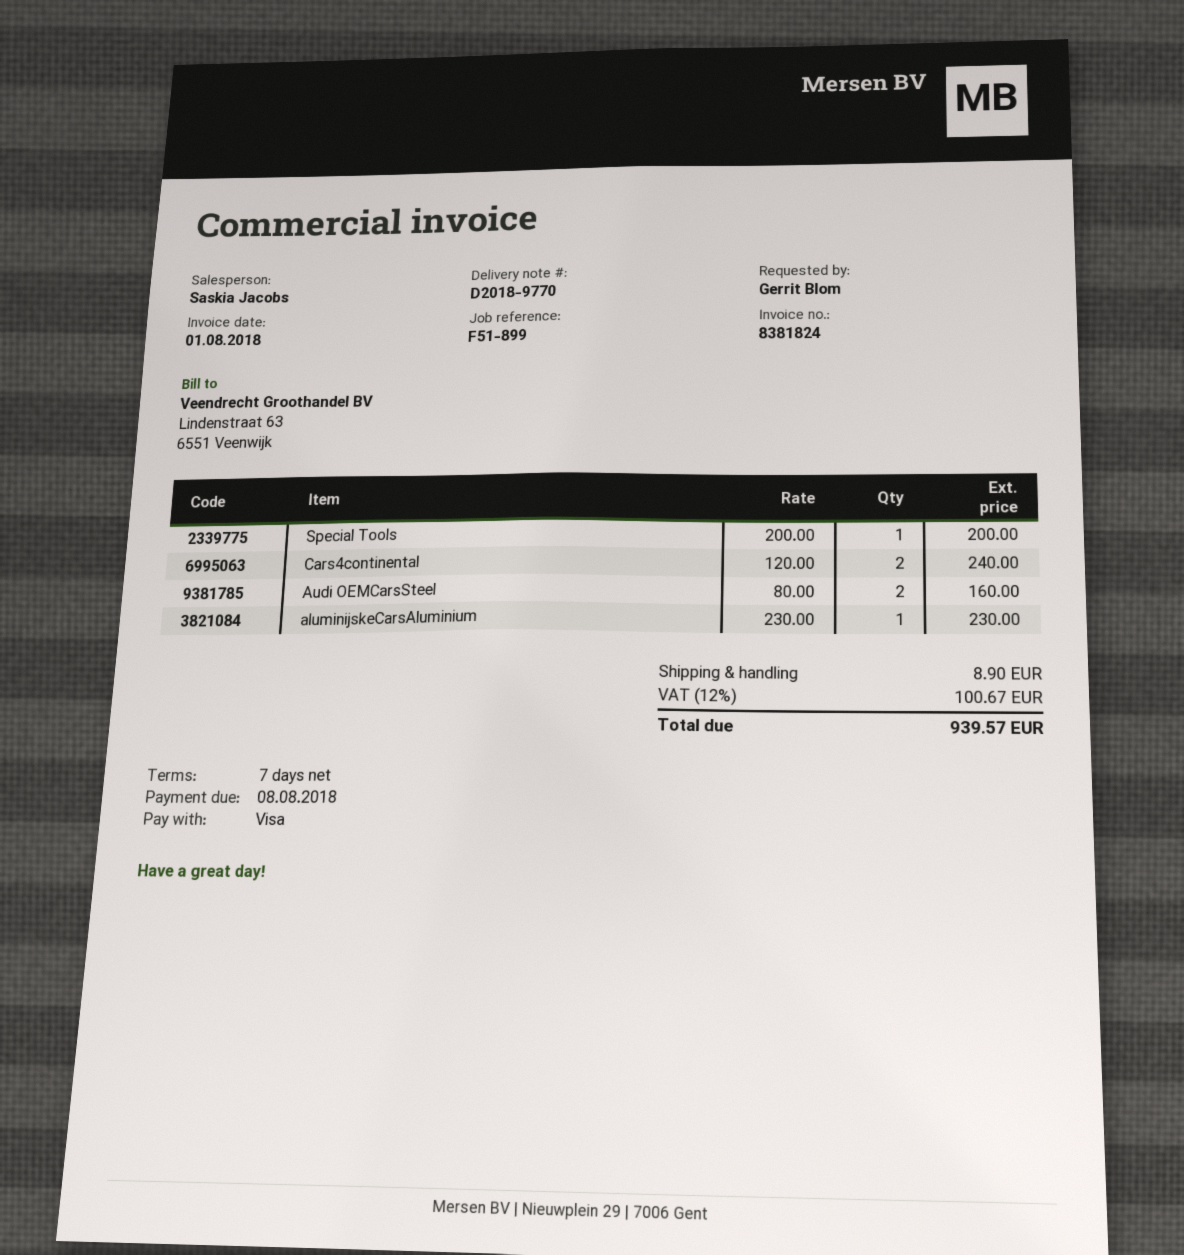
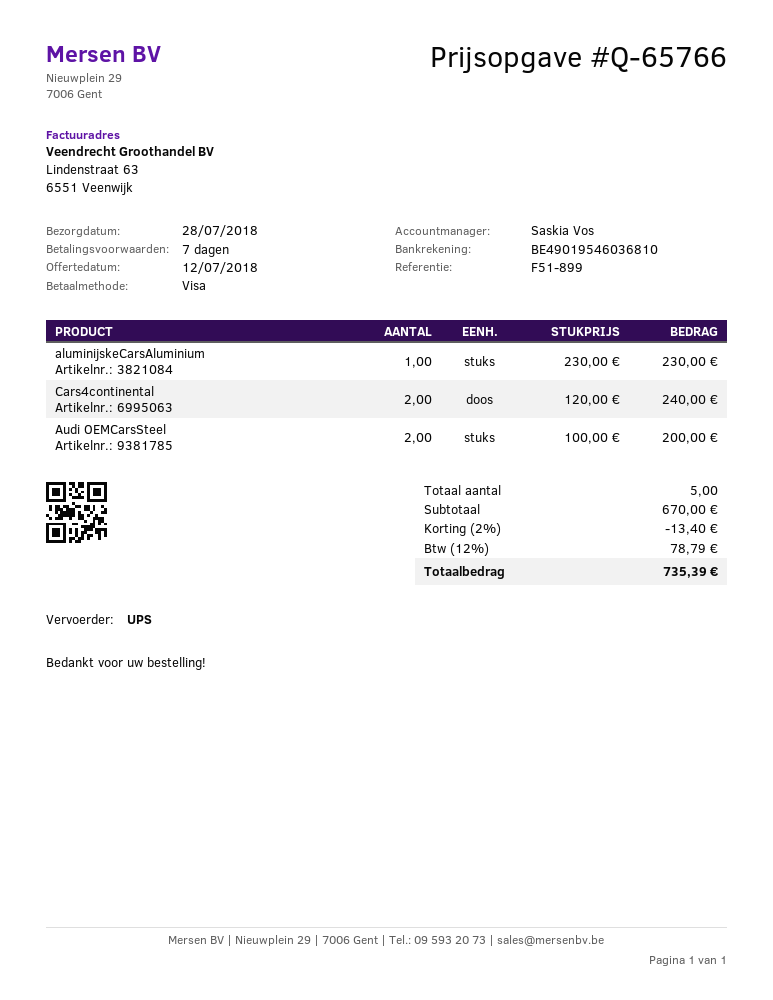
sales rep: Saskia Jacobs -> Saskia Vos
Special Tools: 1 x 200.00 = 200.00 -> none
Audi OEMCarsSteel: 2 x 80.00 = 160.00 -> 2 x 100.00 = 200.00
discount: none -> 2% = 13.40
shipping: 8.90 -> none
tax: 12% = 100.67 -> 12% = 78.79
total: 939.57 -> 735.39

